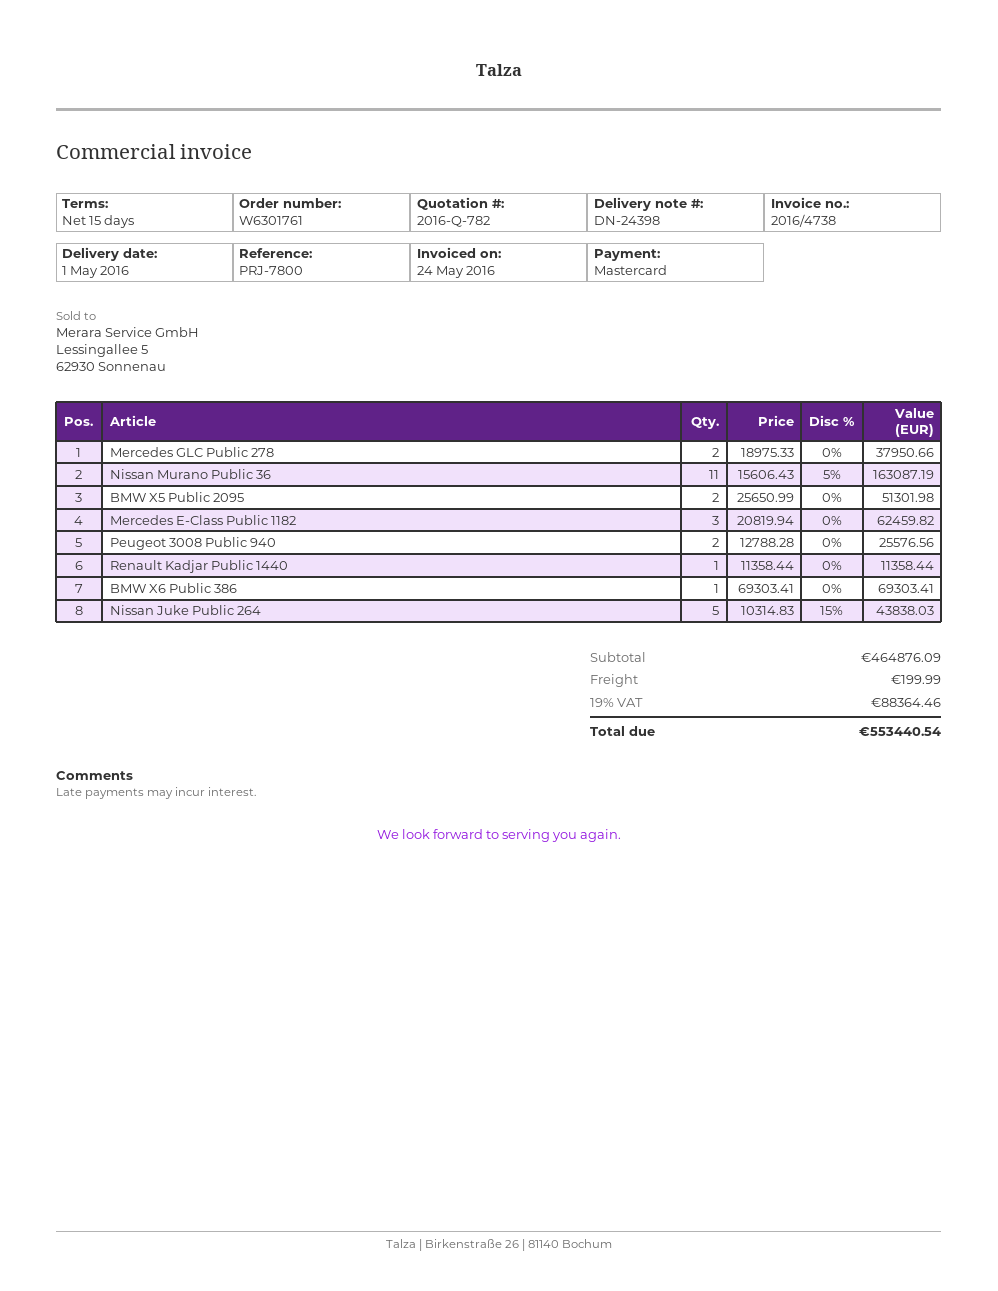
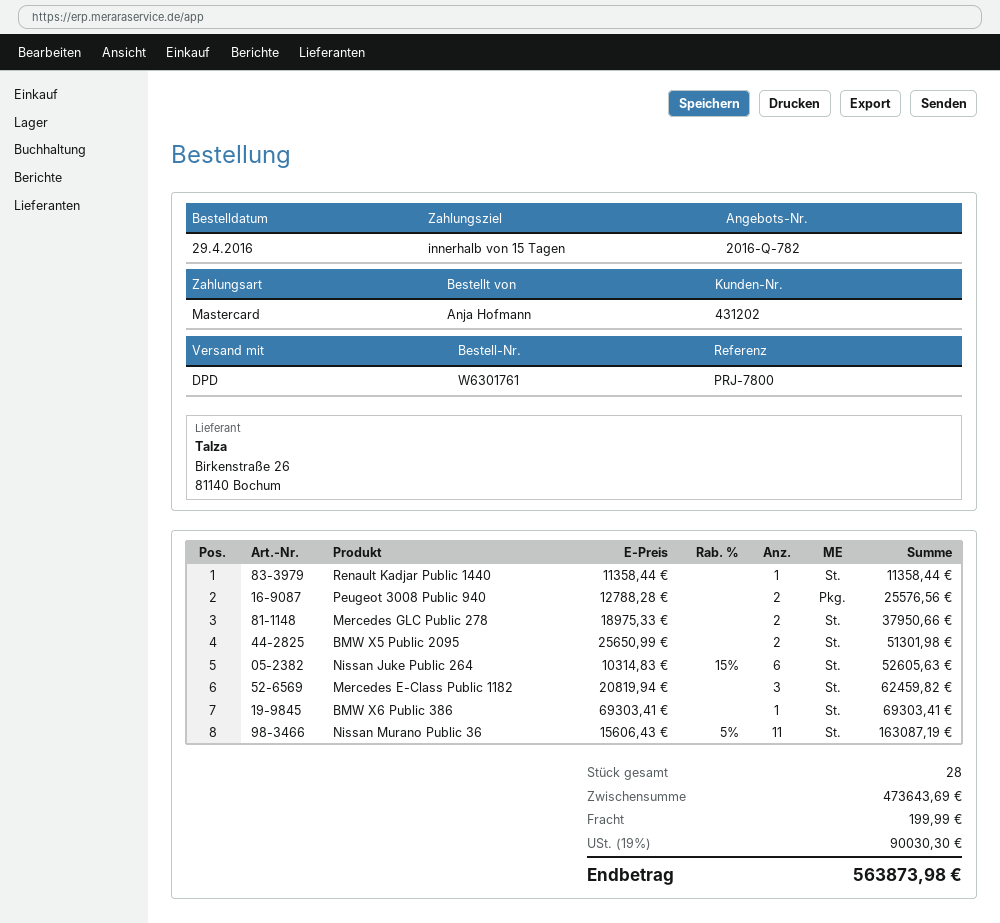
Nissan Juke Public 264: 5 x 10314.83 - 15% = 43838.03 -> 6 x 10314.83 - 15% = 52605.63
subtotal: 464876.09 -> 473643.69
tax: 19% = 88364.46 -> 19% = 90030.30
total: 553440.54 -> 563873.98

